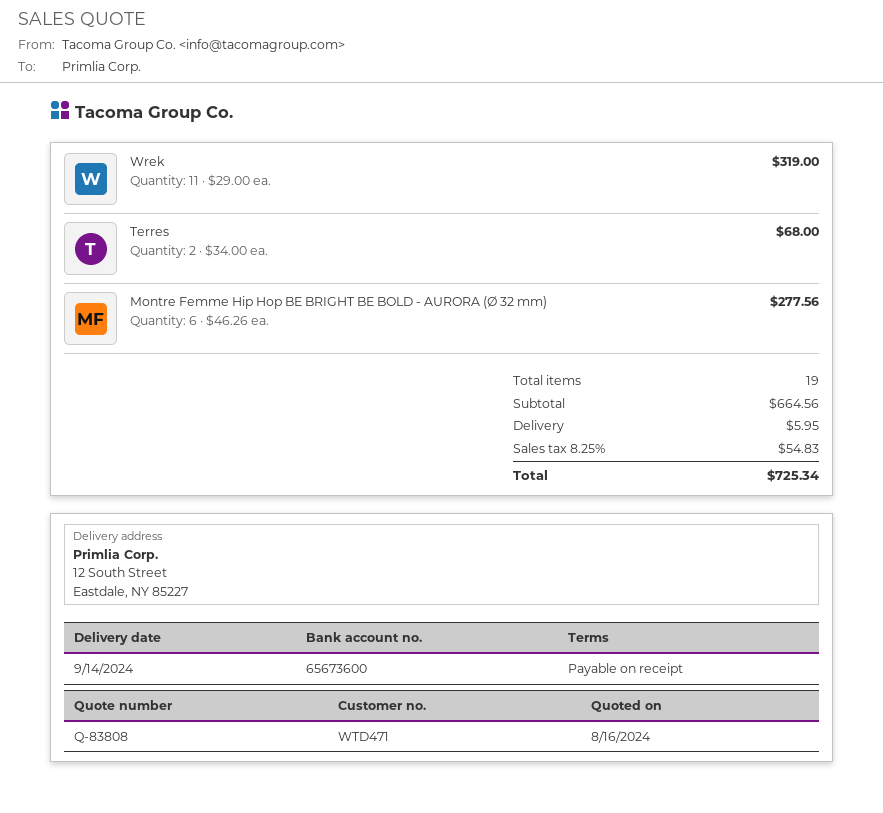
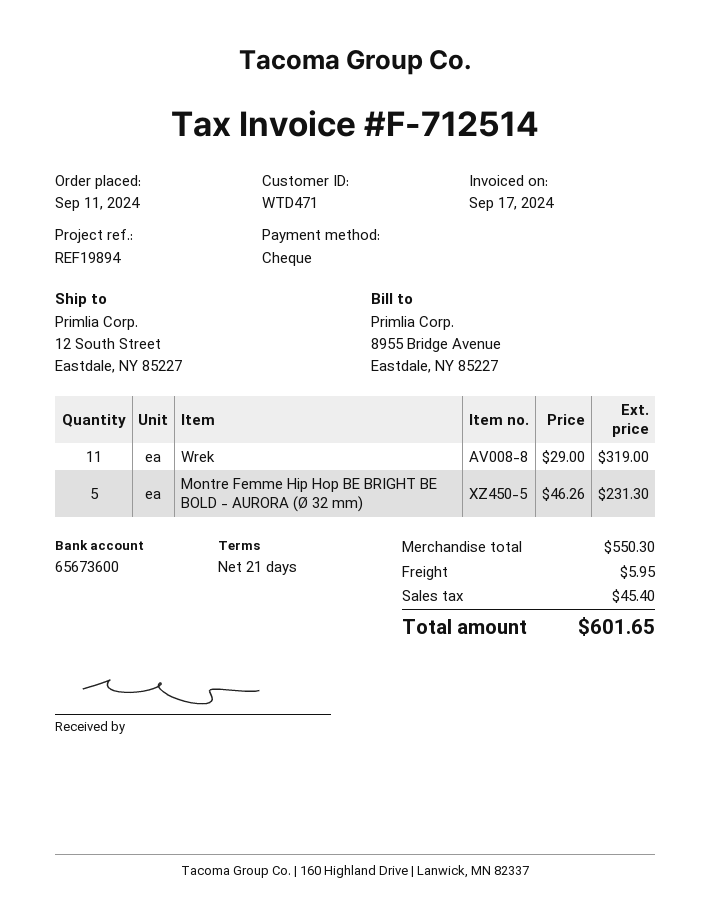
payment terms: on receipt -> 21 days
Terres: 2 x 34.00 = 68.00 -> none
Montre Femme Hip Hop BE BRIGHT BE BOLD - AURORA (Ø 32 mm): 6 x 46.26 = 277.56 -> 5 x 46.26 = 231.30
subtotal: 664.56 -> 550.30
tax: 54.83 -> 45.40
total: 725.34 -> 601.65

